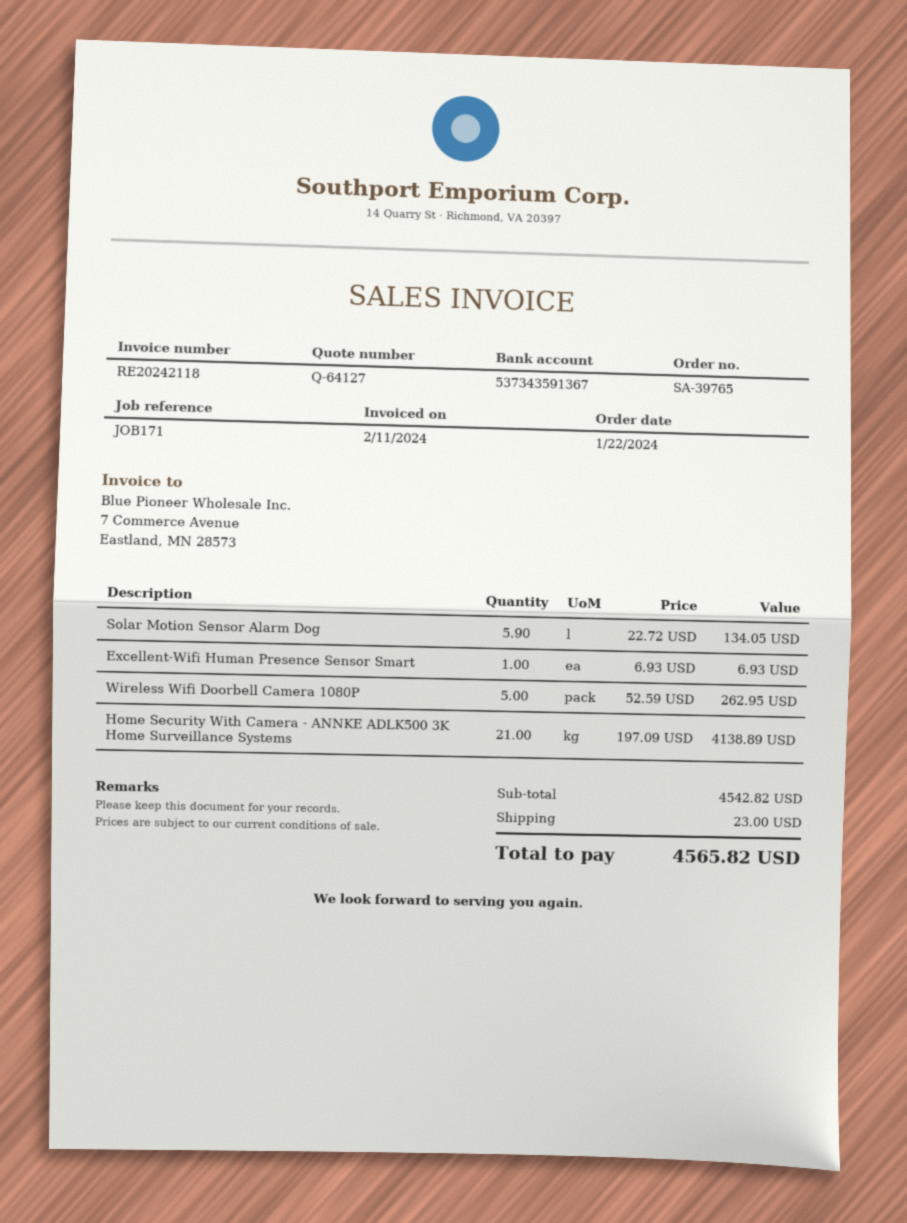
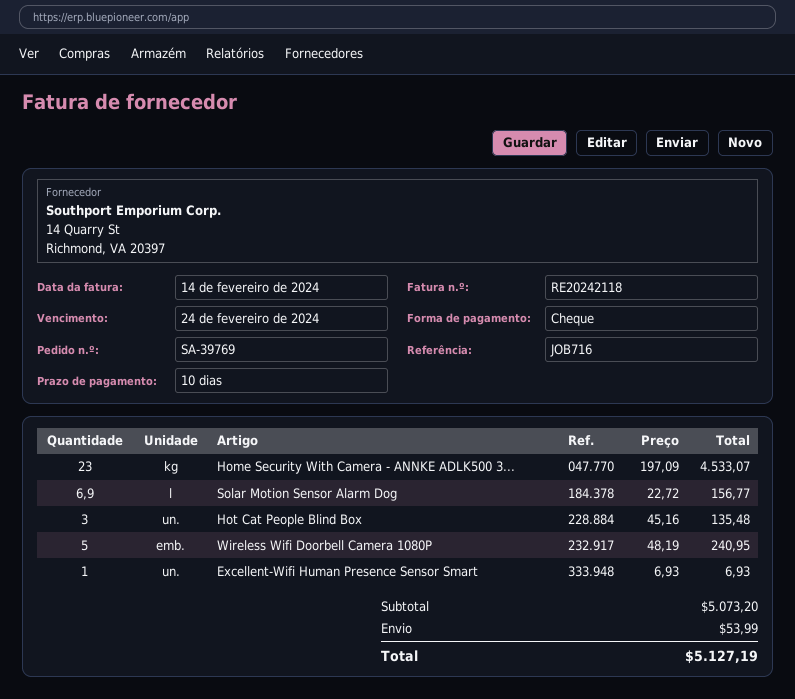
order number: SA-39765 -> SA-39769
invoice date: 2024-02-11 -> 2024-02-14
reference: JOB171 -> JOB716
Solar Motion Sensor Alarm Dog: 5.9 x 22.72 = 134.05 -> 6.9 x 22.72 = 156.77
Wireless Wifi Doorbell Camera 1080P: 5 x 52.59 = 262.95 -> 5 x 48.19 = 240.95
Home Security With Camera - ANNKE ADLK500 3K Home Surveillance Systems: 21 x 197.09 = 4138.89 -> 23 x 197.09 = 4533.07
Hot Cat People Blind Box: none -> 3 x 45.16 = 135.48
subtotal: 4542.82 -> 5073.20
shipping: 23.00 -> 53.99
total: 4565.82 -> 5127.19

